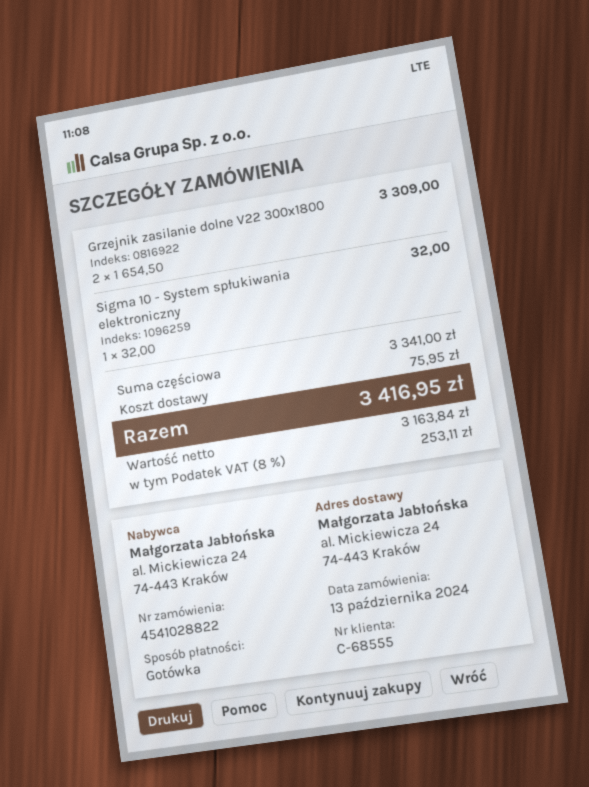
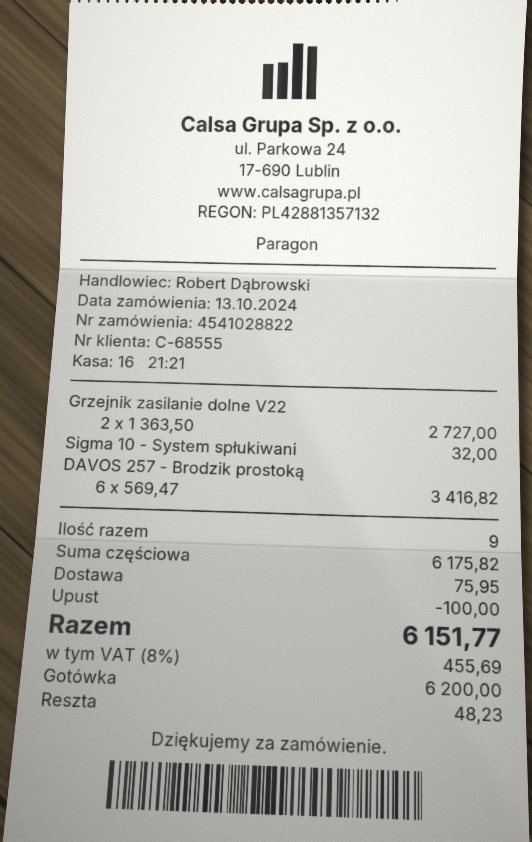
Grzejnik zasilanie dolne V22 300x1800: 2 x 1654.50 = 3309.00 -> 2 x 1363.50 = 2727.00
DAVOS 257 - Brodzik prostoką: none -> 6 x 569.47 = 3416.82
subtotal: 3341.00 -> 6175.82
discount: none -> 100.00
tax: 8% = 253.11 -> 8% = 455.69
total: 3416.95 -> 6151.77

